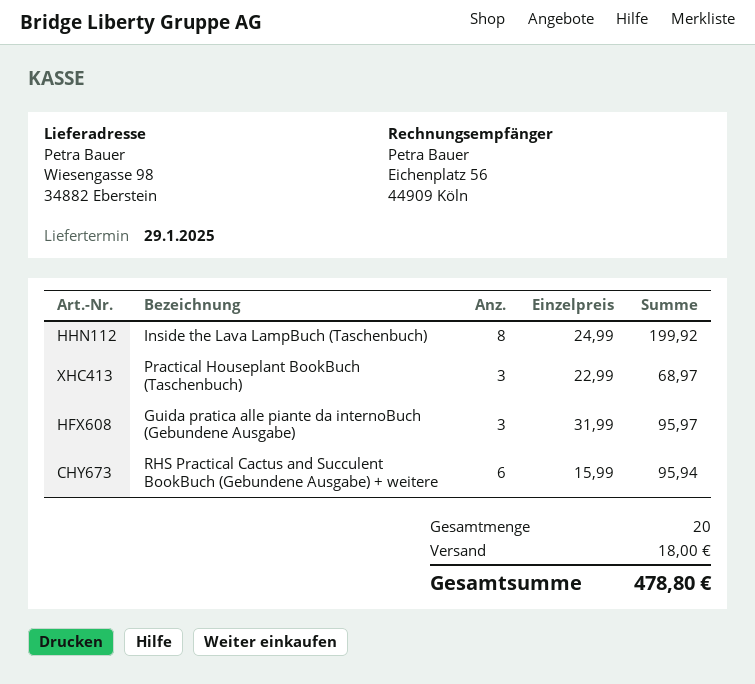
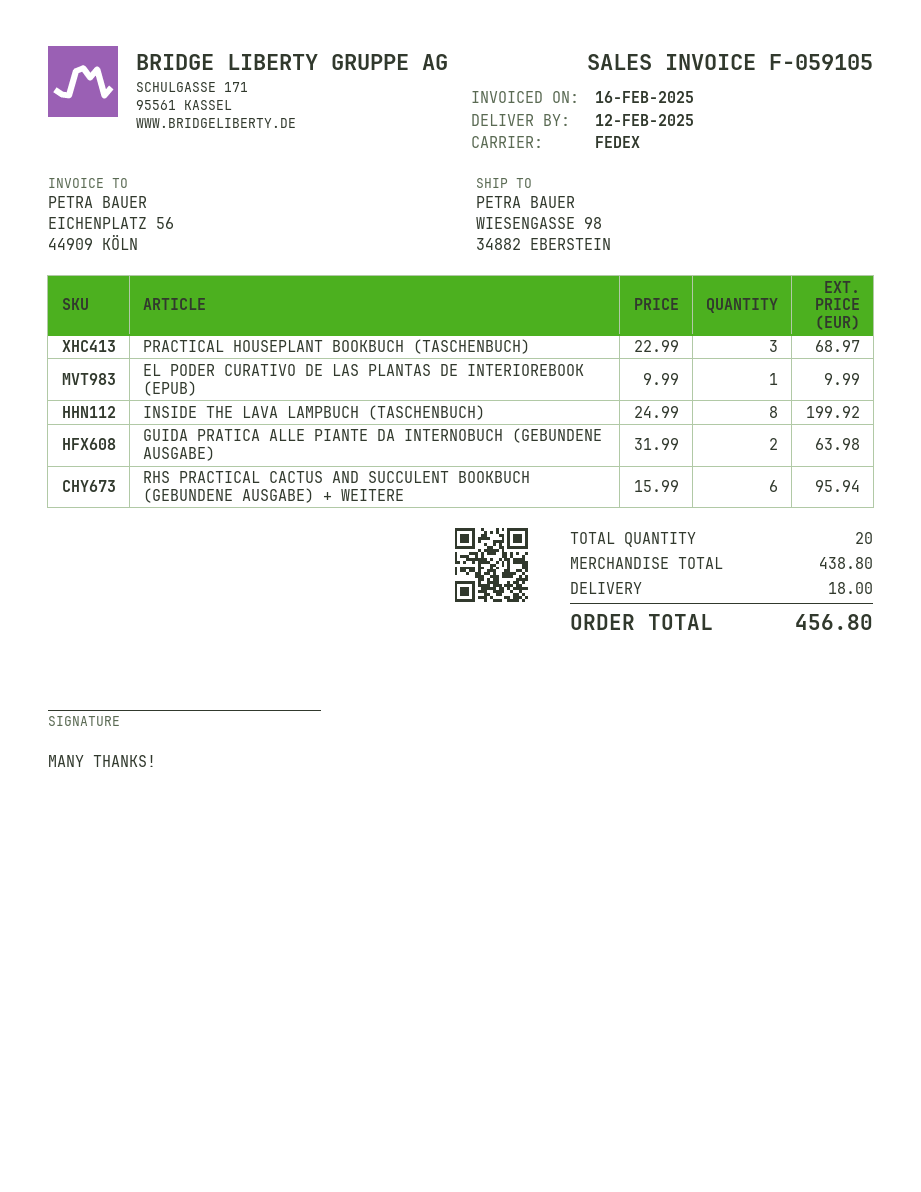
delivery date: 2025-01-29 -> 2025-02-12
Guida pratica alle piante da internoBuch (Gebundene Ausgabe): 3 x 31.99 = 95.97 -> 2 x 31.99 = 63.98
EL PODER CURATIVO DE LAS PLANTAS DE INTERIOREBOOK (EPUB): none -> 1 x 9.99 = 9.99
total: 478.80 -> 456.80

